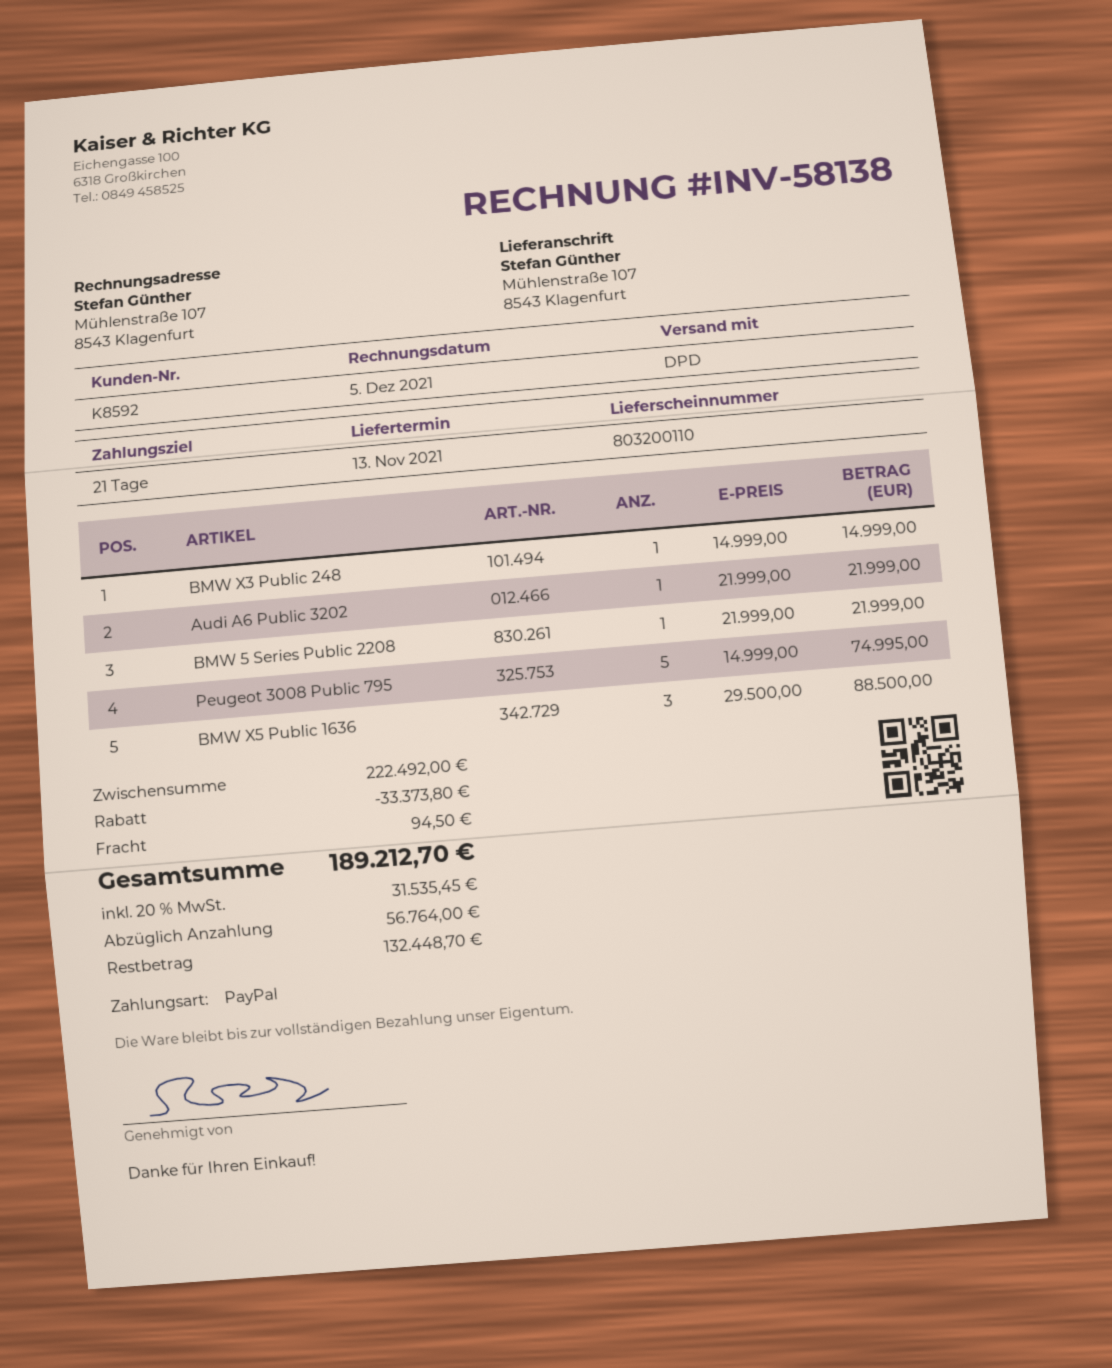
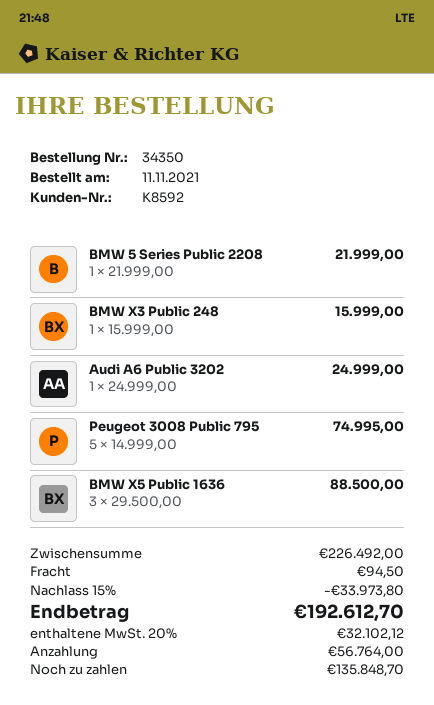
BMW X3 Public 248: 1 x 14999.00 = 14999.00 -> 1 x 15999.00 = 15999.00
Audi A6 Public 3202: 1 x 21999.00 = 21999.00 -> 1 x 24999.00 = 24999.00
subtotal: 222492.00 -> 226492.00
discount: 33373.80 -> 33973.80
tax: 20% = 31535.45 -> 20% = 32102.12
total: 189212.70 -> 192612.70
balance: 132448.70 -> 135848.70

